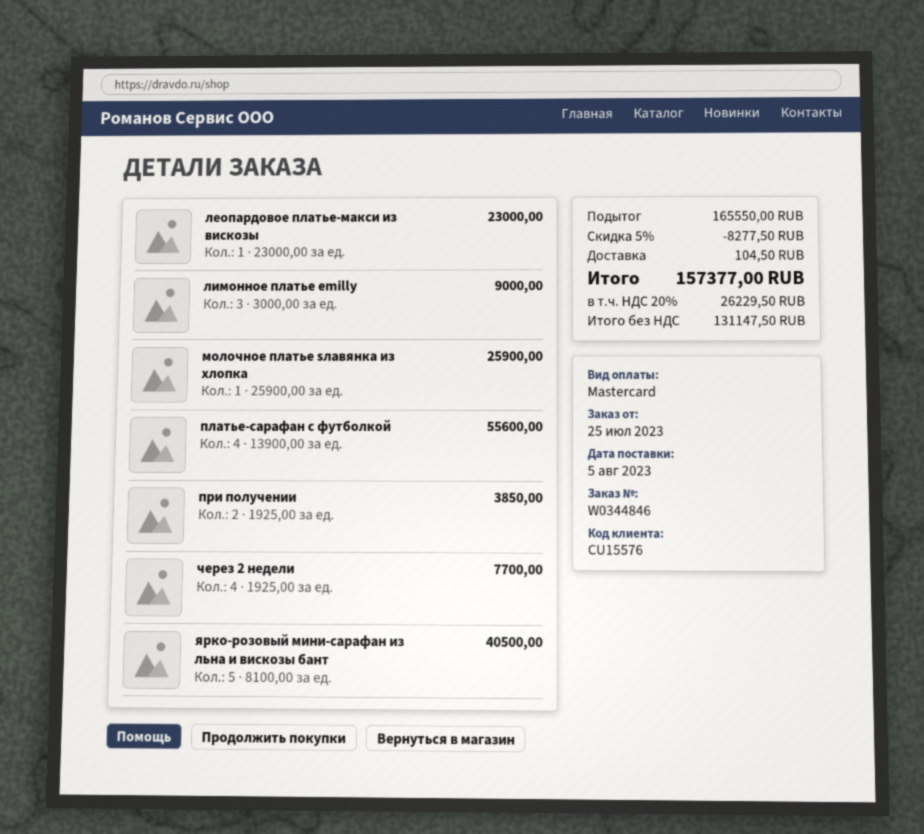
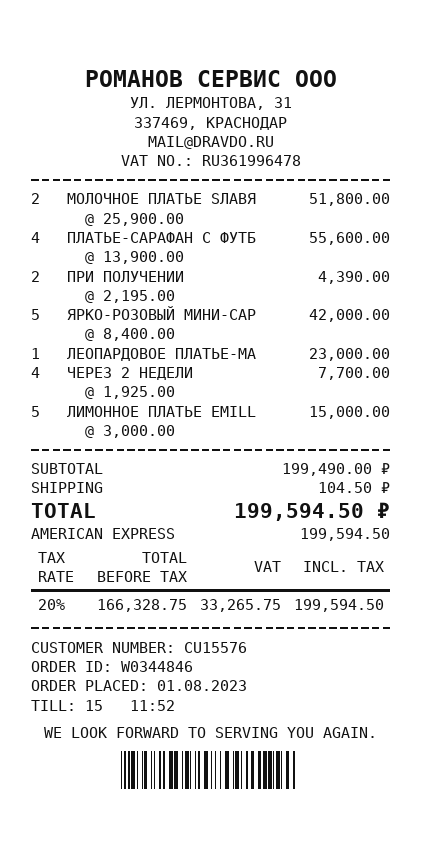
order date: 2023-07-25 -> 2023-08-01
payment method: Mastercard -> American Express
лимонное платье emilly: 3 x 3000.00 = 9000.00 -> 5 x 3000.00 = 15000.00
молочное платье sлавянка из хлопка: 1 x 25900.00 = 25900.00 -> 2 x 25900.00 = 51800.00
при получении: 2 x 1925.00 = 3850.00 -> 2 x 2195.00 = 4390.00
ярко-розовый мини-сарафан из льна и вискозы бант: 5 x 8100.00 = 40500.00 -> 5 x 8400.00 = 42000.00
subtotal: 165550.00 -> 199490.00
discount: 5% = 8277.50 -> none
net: 131147.50 -> 166328.75
tax: 20% = 26229.50 -> 20% = 33265.75
total: 157377.00 -> 199594.50

